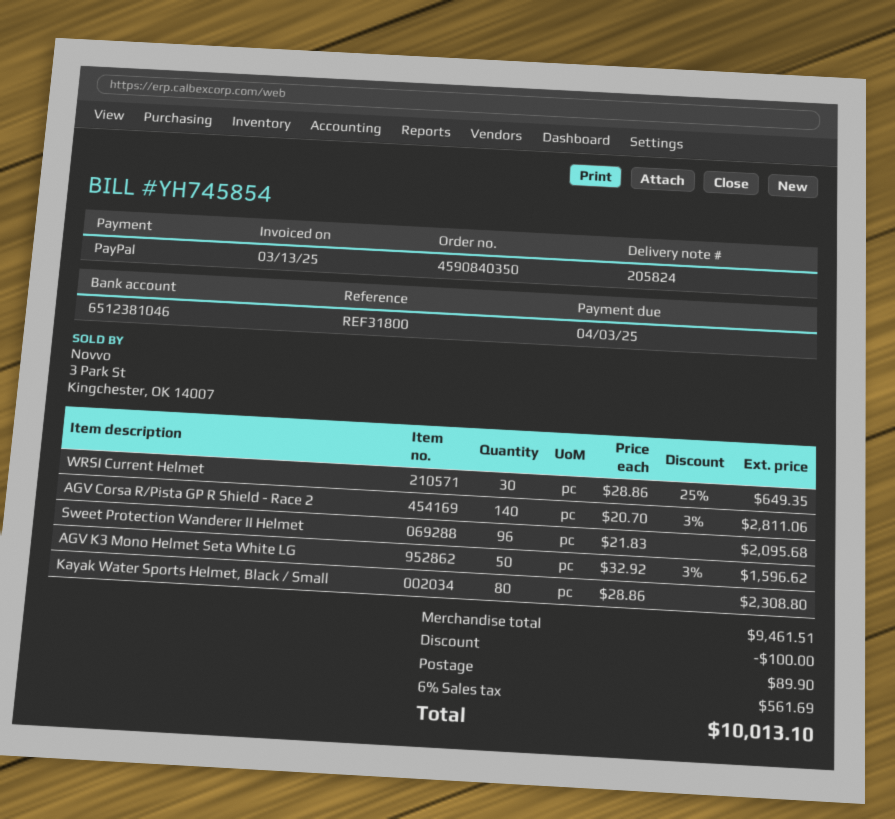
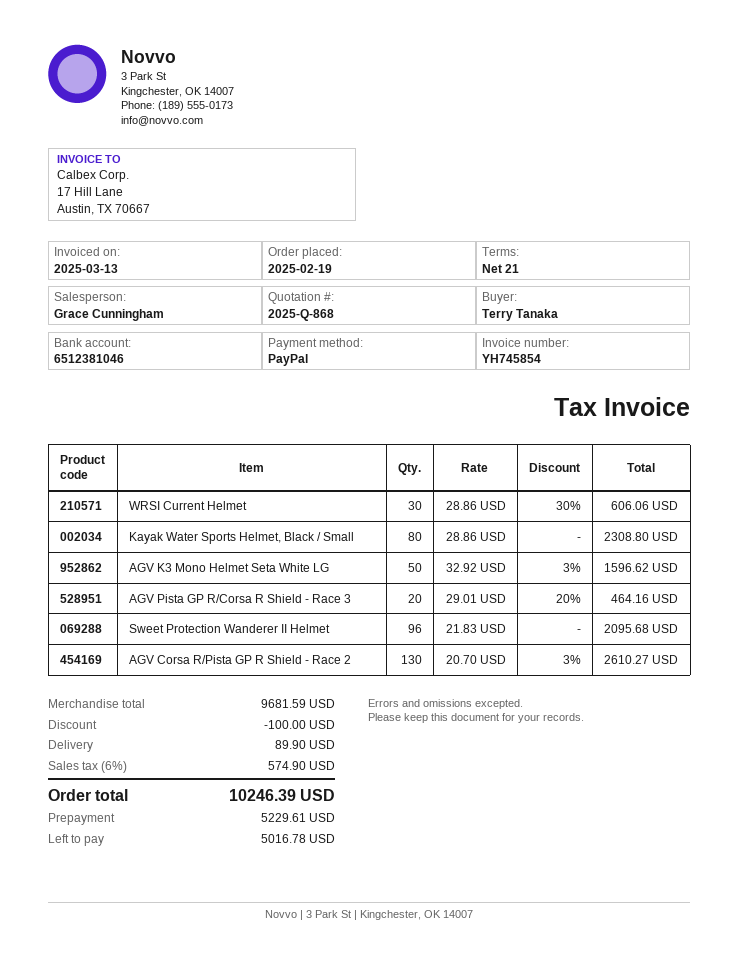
WRSI Current Helmet: 30 x 28.86 - 25% = 649.35 -> 30 x 28.86 - 30% = 606.06
AGV Corsa R/Pista GP R Shield - Race 2: 140 x 20.70 - 3% = 2811.06 -> 130 x 20.70 - 3% = 2610.27
AGV Pista GP R/Corsa R Shield - Race 3: none -> 20 x 29.01 - 20% = 464.16
subtotal: 9461.51 -> 9681.59
tax: 6% = 561.69 -> 6% = 574.90
total: 10013.10 -> 10246.39

